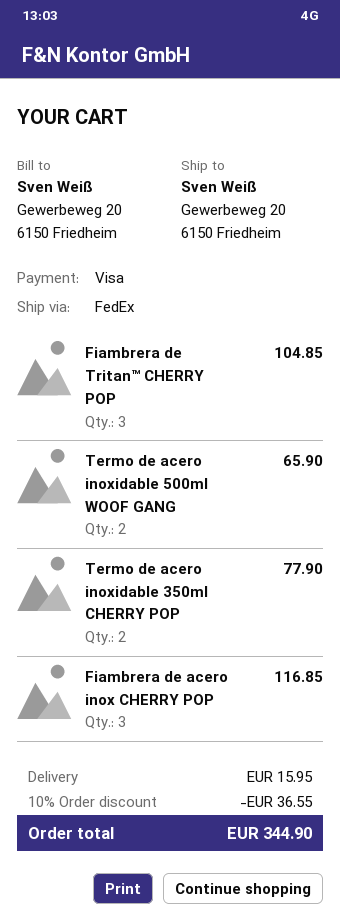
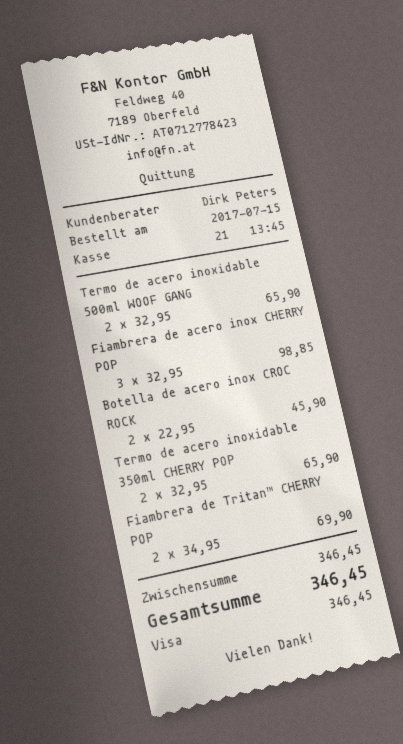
Fiambrera de Tritan™ CHERRY POP: 3 for 104.85 -> 2 for 69.90
Termo de acero inoxidable 350ml CHERRY POP: 2 for 77.90 -> 2 for 65.90
Fiambrera de acero inox CHERRY POP: 3 for 116.85 -> 3 for 98.85
Botella de acero inox CROC ROCK: none -> 2 for 45.90
discount: 10% = 36.55 -> none
shipping: 15.95 -> none
total: 344.90 -> 346.45

